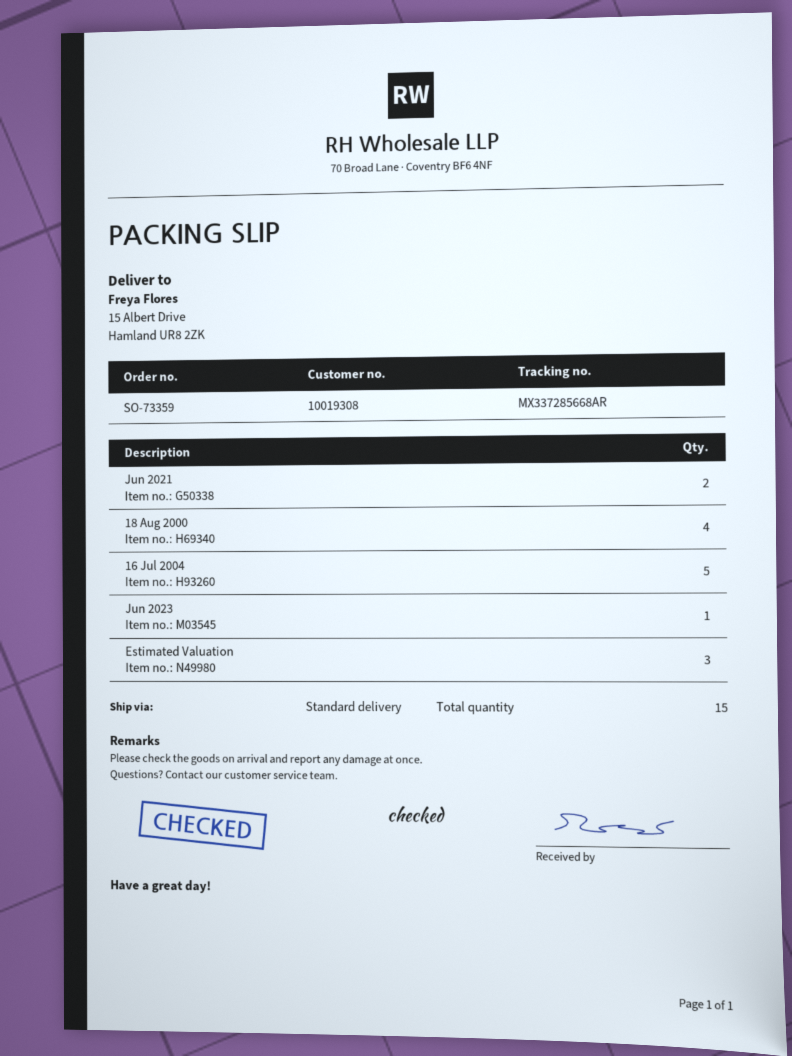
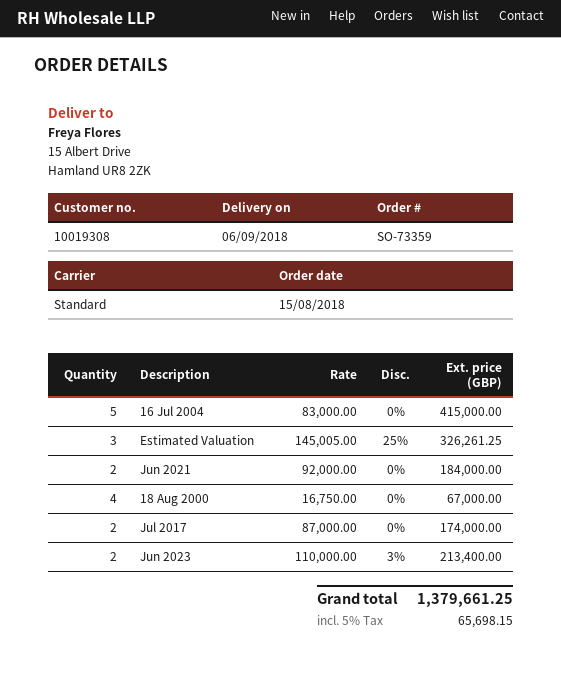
Jun 2023: 1 -> 2
Jul 2017: none -> 2

